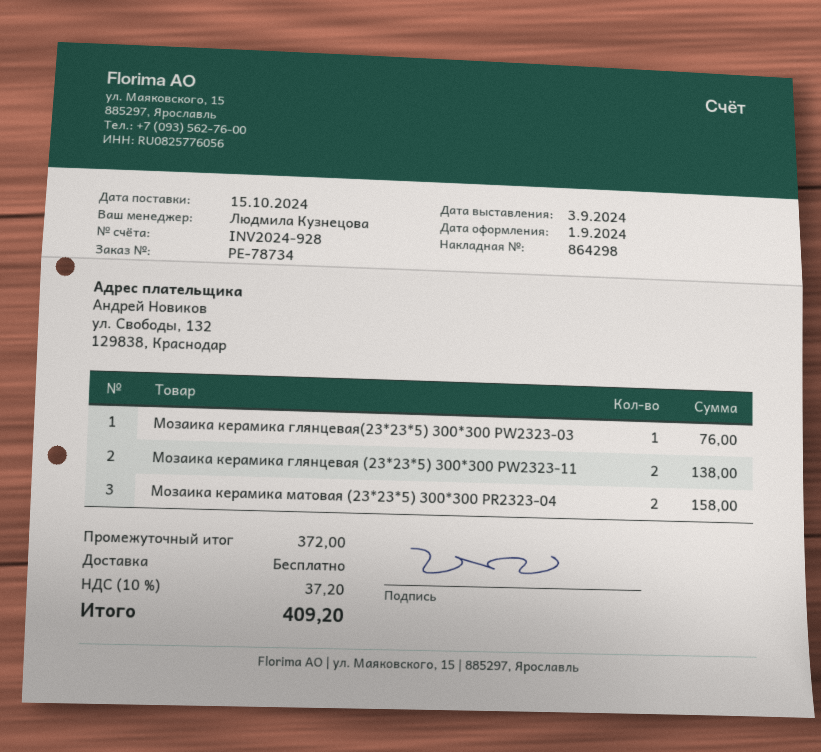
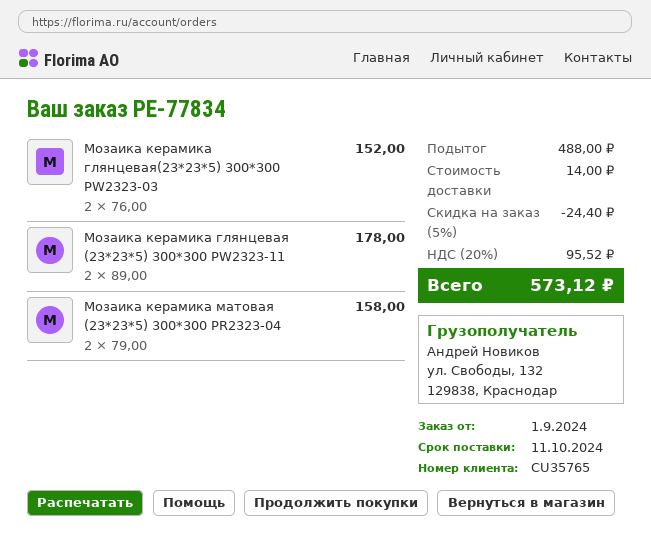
order number: PE-78734 -> PE-77834
delivery date: 2024-10-15 -> 2024-10-11
Мозаика керамика глянцевая(23*23*5) 300*300 PW2323-03: 1 for 76.00 -> 2 for 152.00
Мозаика керамика глянцевая (23*23*5) 300*300 PW2323-11: 2 for 138.00 -> 2 for 178.00
subtotal: 372.00 -> 488.00
discount: none -> 5% = 24.40
shipping: 0.00 -> 14.00
tax: 10% = 37.20 -> 20% = 95.52
total: 409.20 -> 573.12

